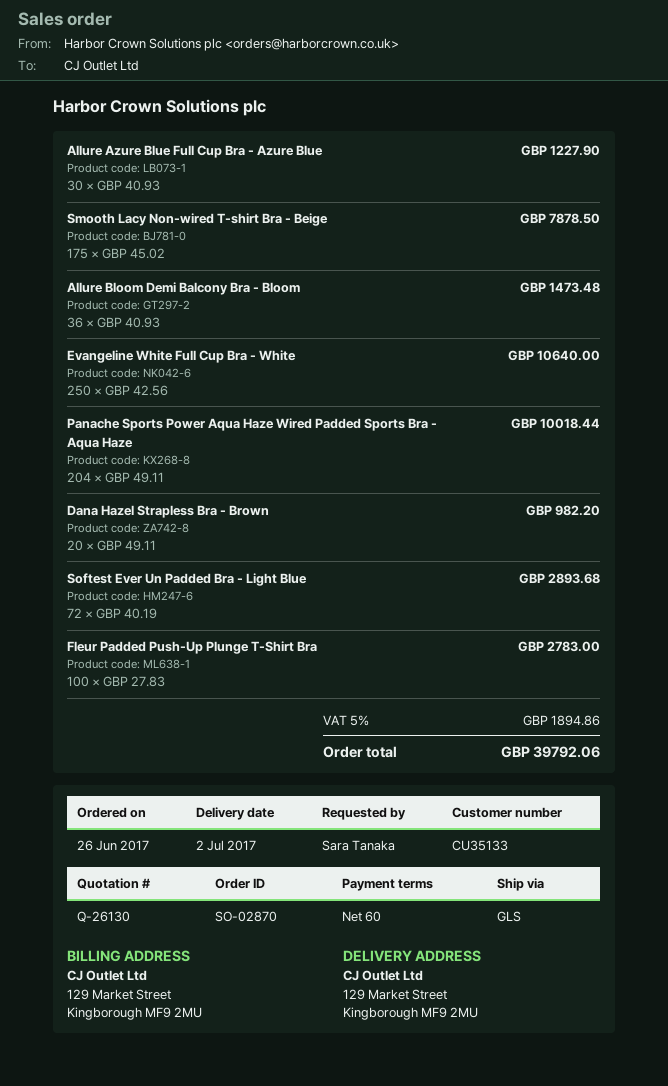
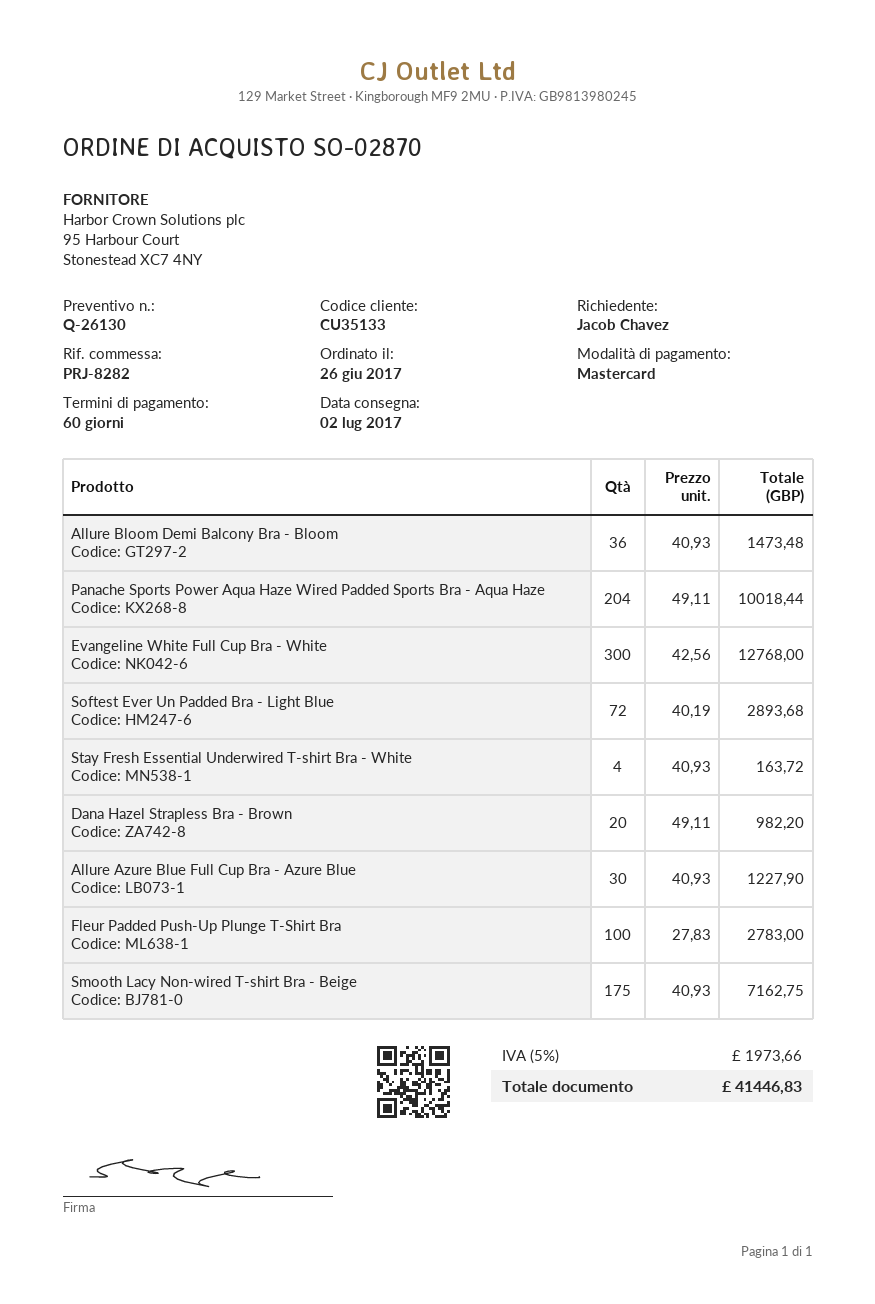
ordered by: Sara Tanaka -> Jacob Chavez
Smooth Lacy Non-wired T-shirt Bra - Beige: 175 x 45.02 = 7878.50 -> 175 x 40.93 = 7162.75
Evangeline White Full Cup Bra - White: 250 x 42.56 = 10640.00 -> 300 x 42.56 = 12768.00
Stay Fresh Essential Underwired T-shirt Bra - White: none -> 4 x 40.93 = 163.72
tax: 5% = 1894.86 -> 5% = 1973.66
total: 39792.06 -> 41446.83

